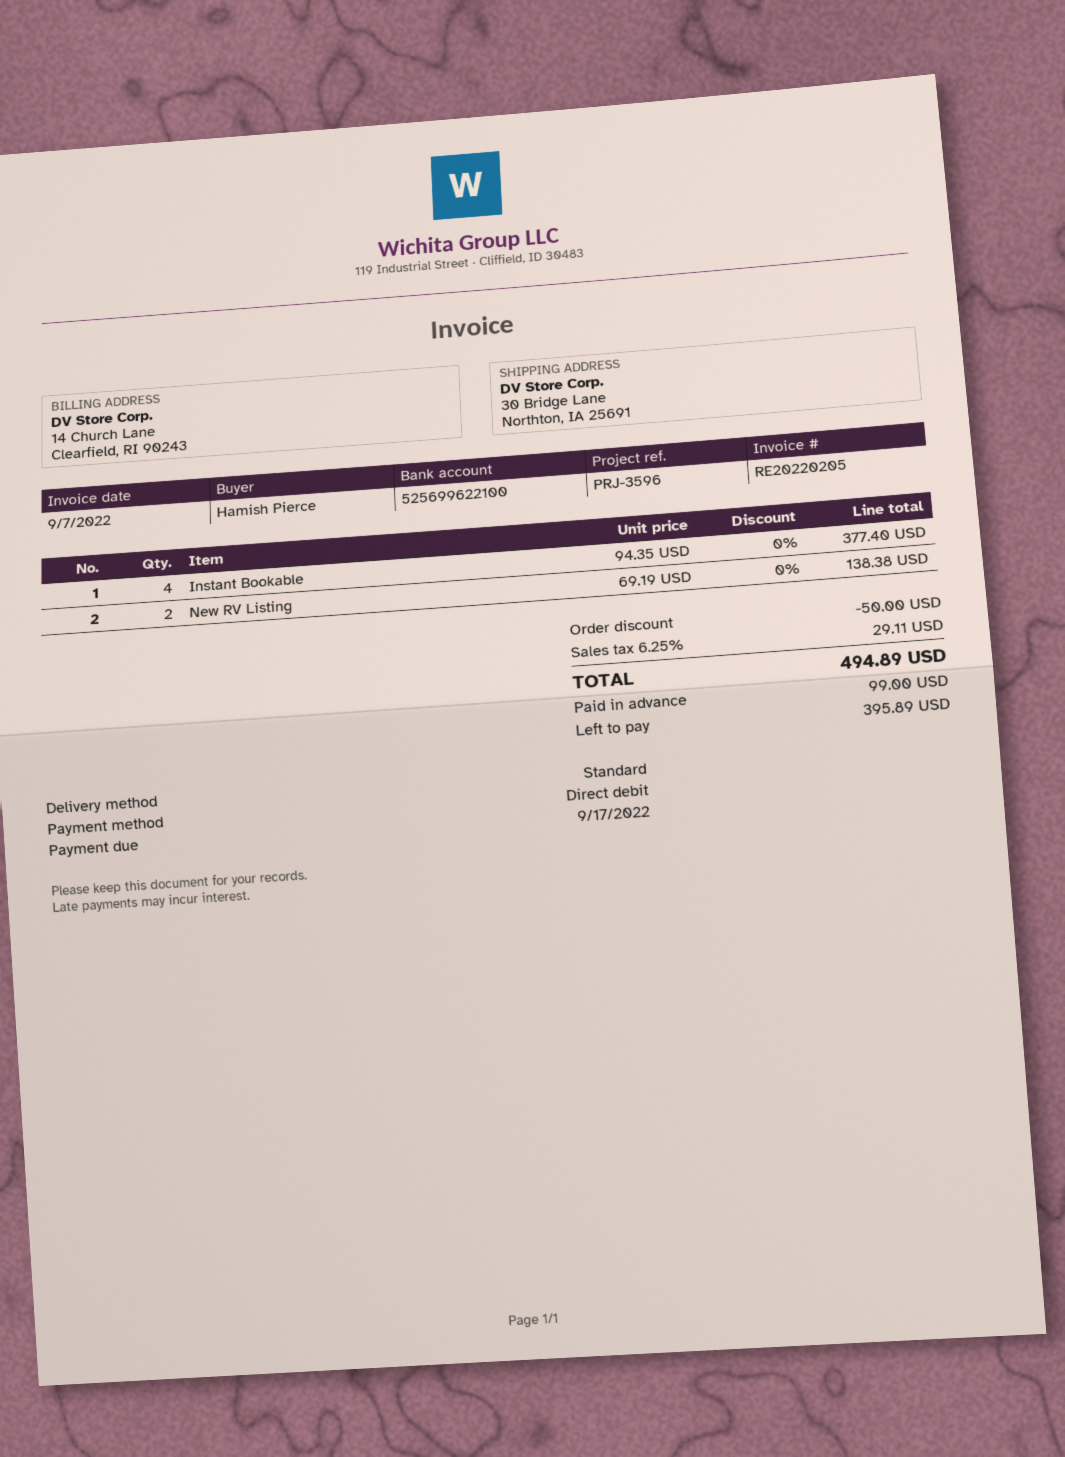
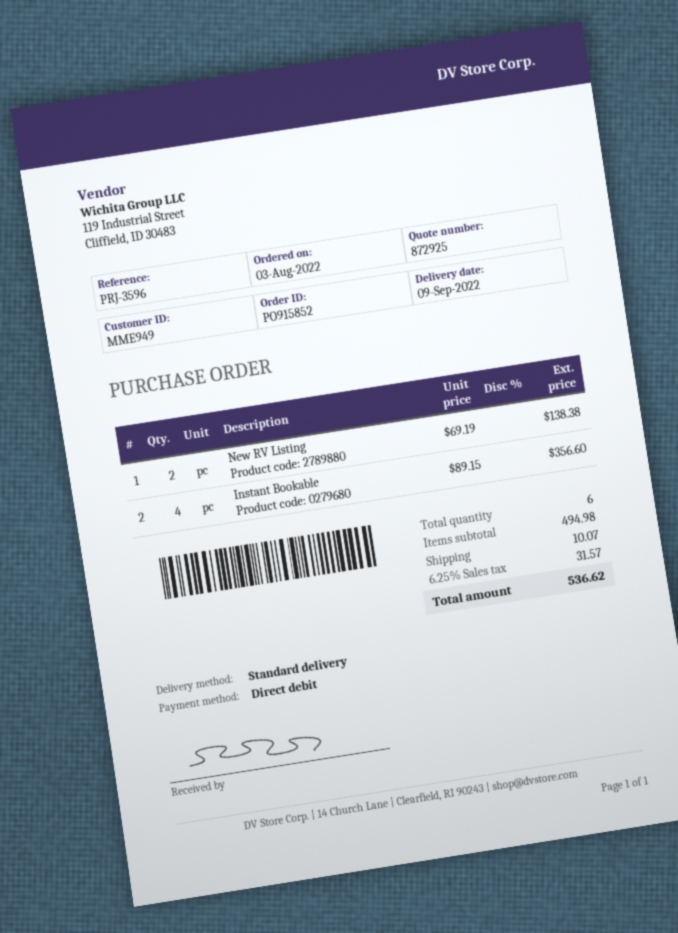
Instant Bookable: 4 x 94.35 = 377.40 -> 4 x 89.15 = 356.60
discount: 50.00 -> none
shipping: none -> 10.07
tax: 6.25% = 29.11 -> 6.25% = 31.57
total: 494.89 -> 536.62

